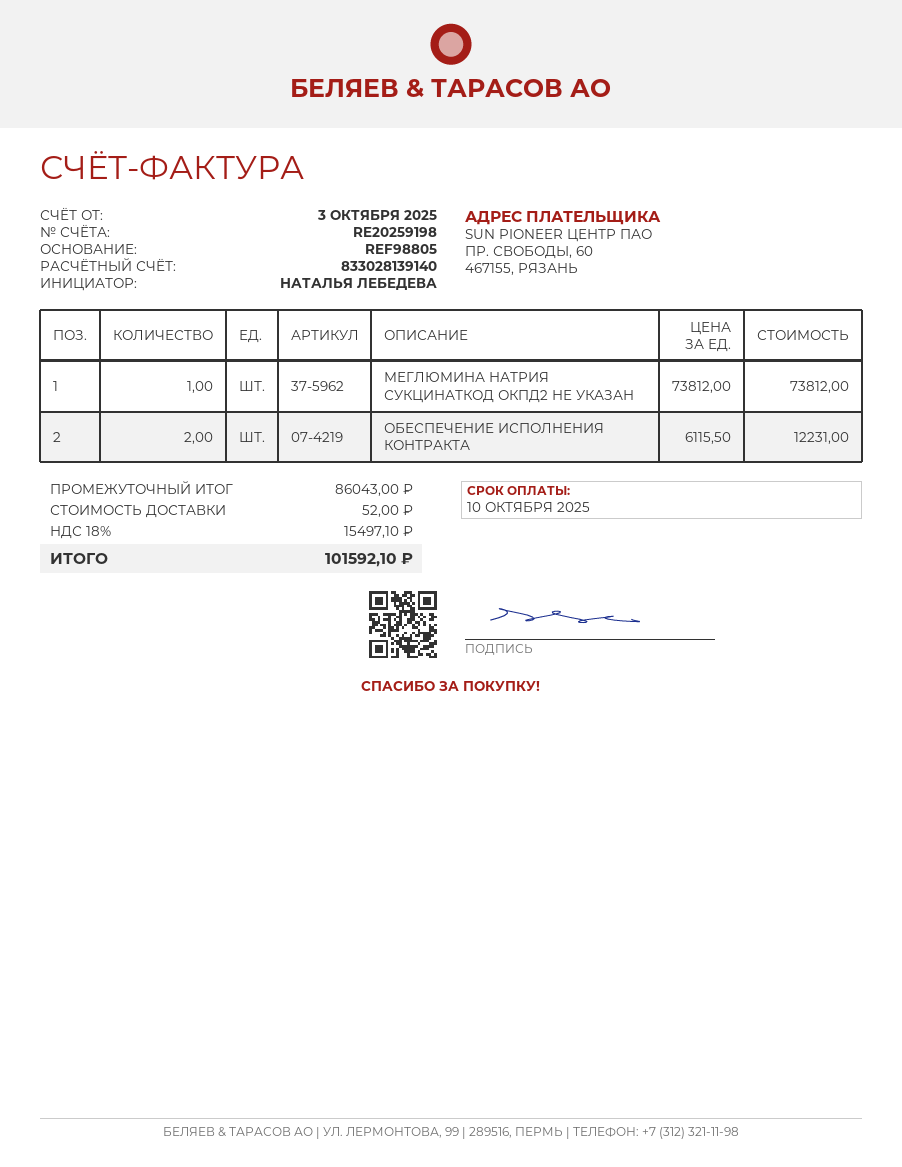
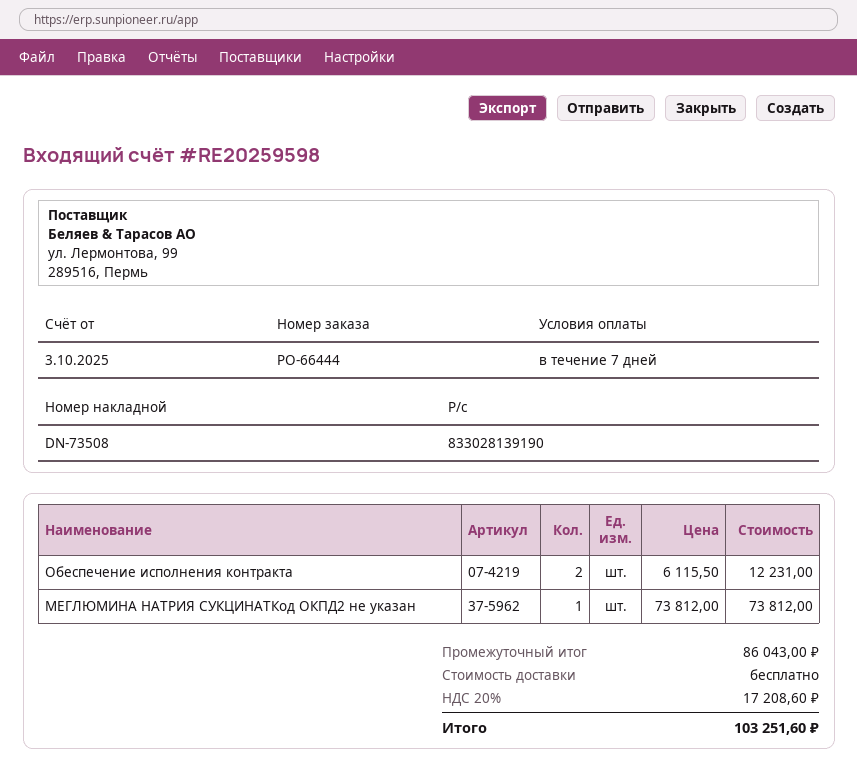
invoice number: RE20259198 -> RE20259598
bank account: 833028139140 -> 833028139190
shipping: 52.00 -> 0.00
tax: 18% = 15497.10 -> 20% = 17208.60
total: 101592.10 -> 103251.60

